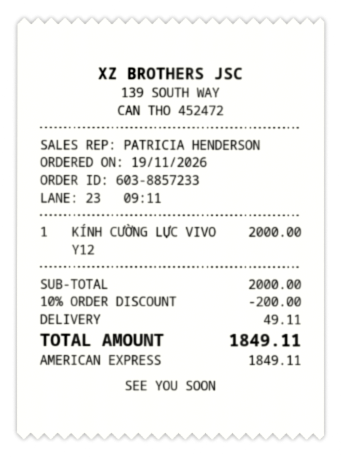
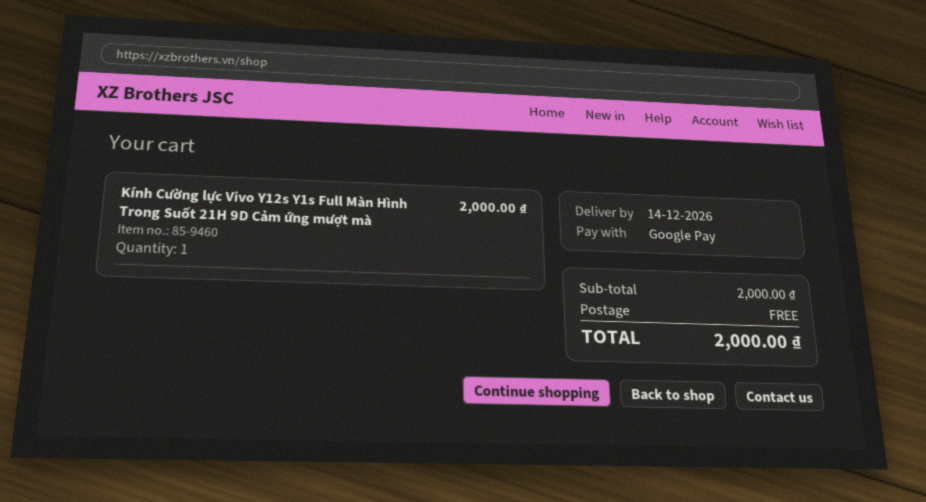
payment method: American Express -> Google Pay
discount: 10% = 200.00 -> none
shipping: 49.11 -> 0.00
total: 1849.11 -> 2000.00

